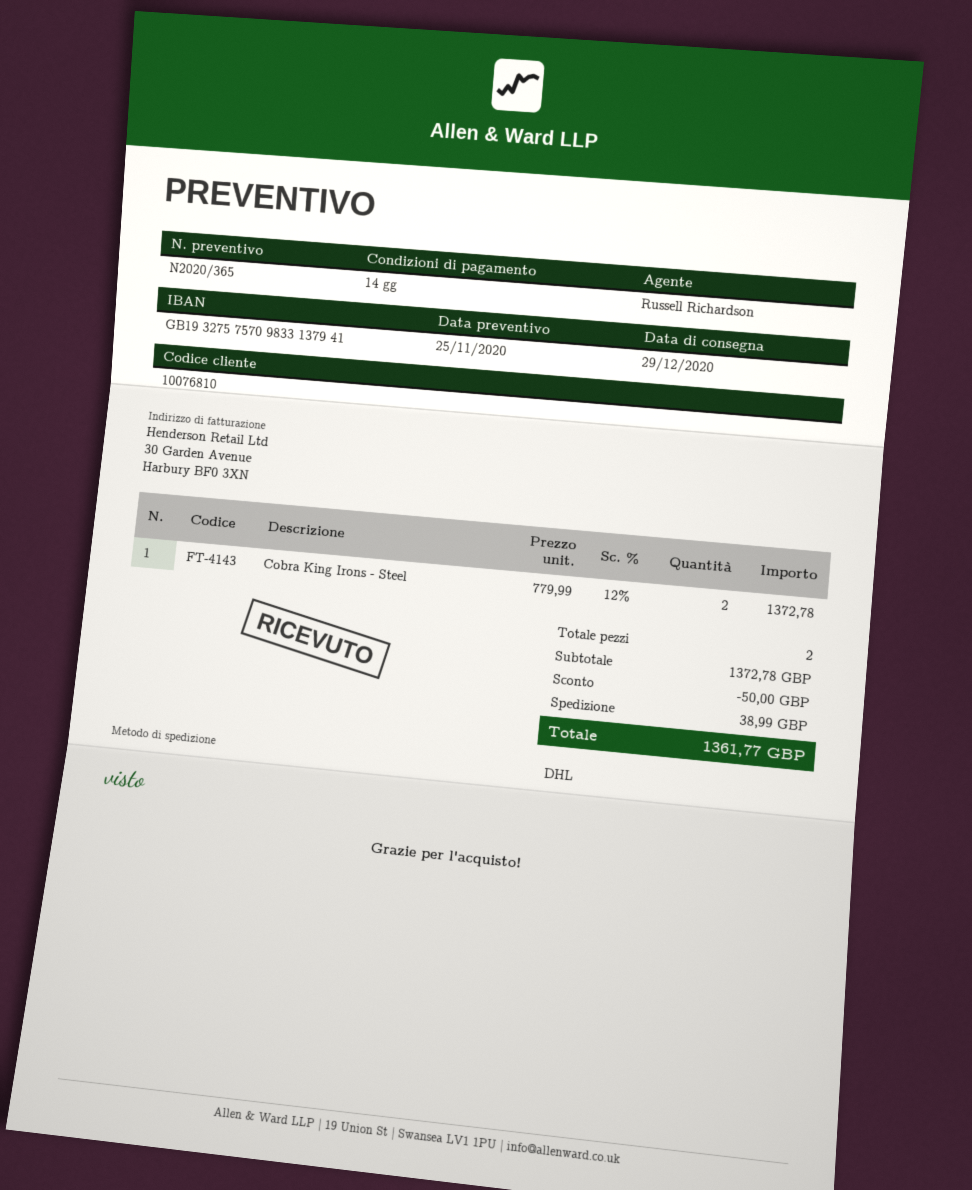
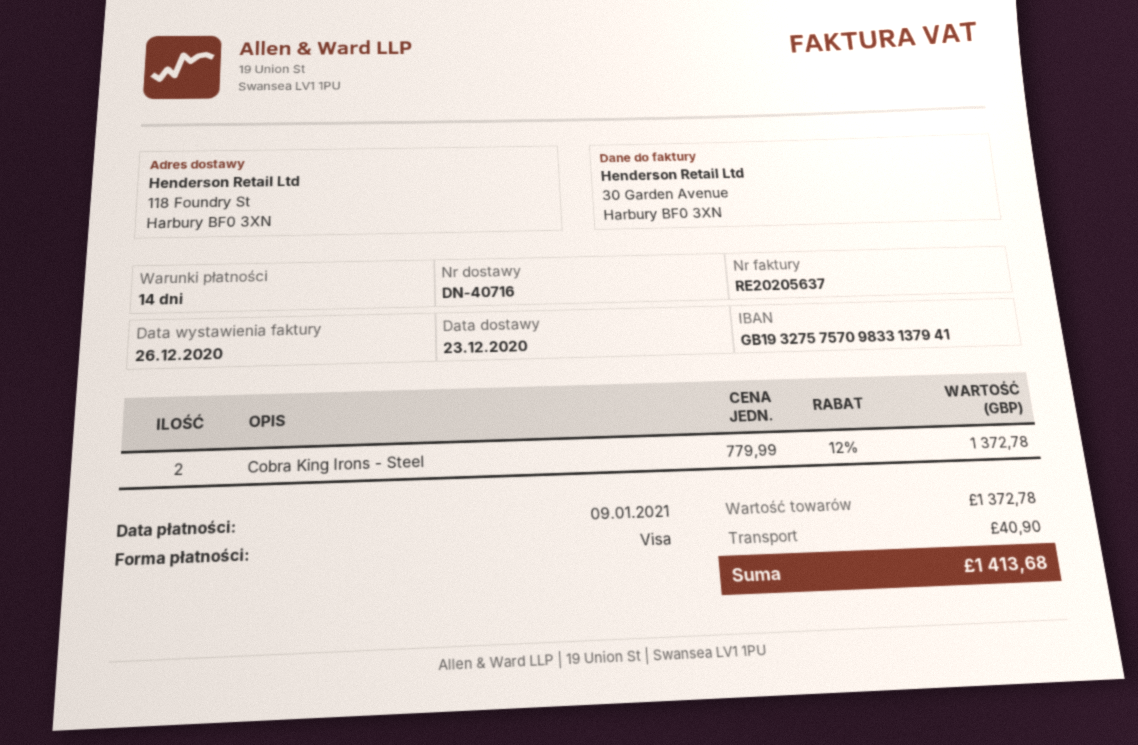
delivery date: 2020-12-29 -> 2020-12-23
discount: 50.00 -> none
shipping: 38.99 -> 40.90
total: 1361.77 -> 1413.68

